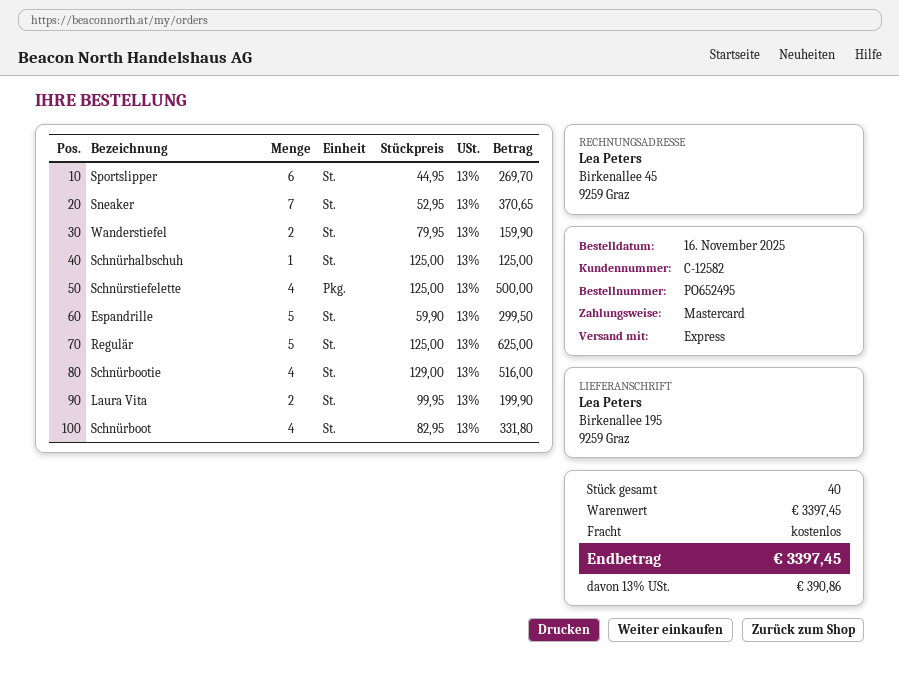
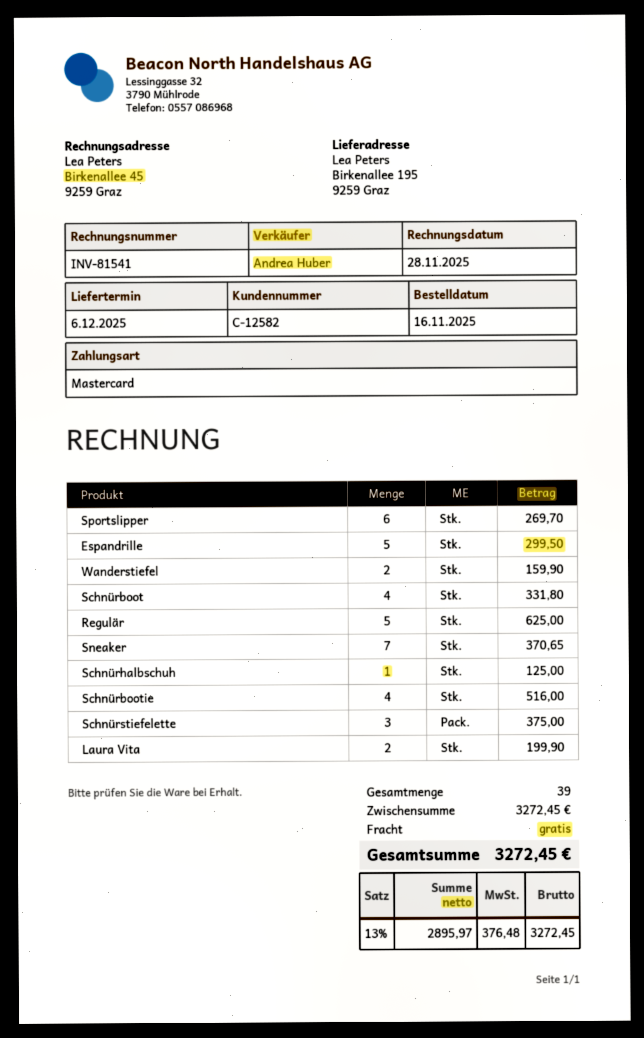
Schnürstiefelette: 4 for 500.00 -> 3 for 375.00
total quantity: 40 -> 39
subtotal: 3397.45 -> 3272.45
tax: 13% = 390.86 -> 13% = 376.48
total: 3397.45 -> 3272.45

